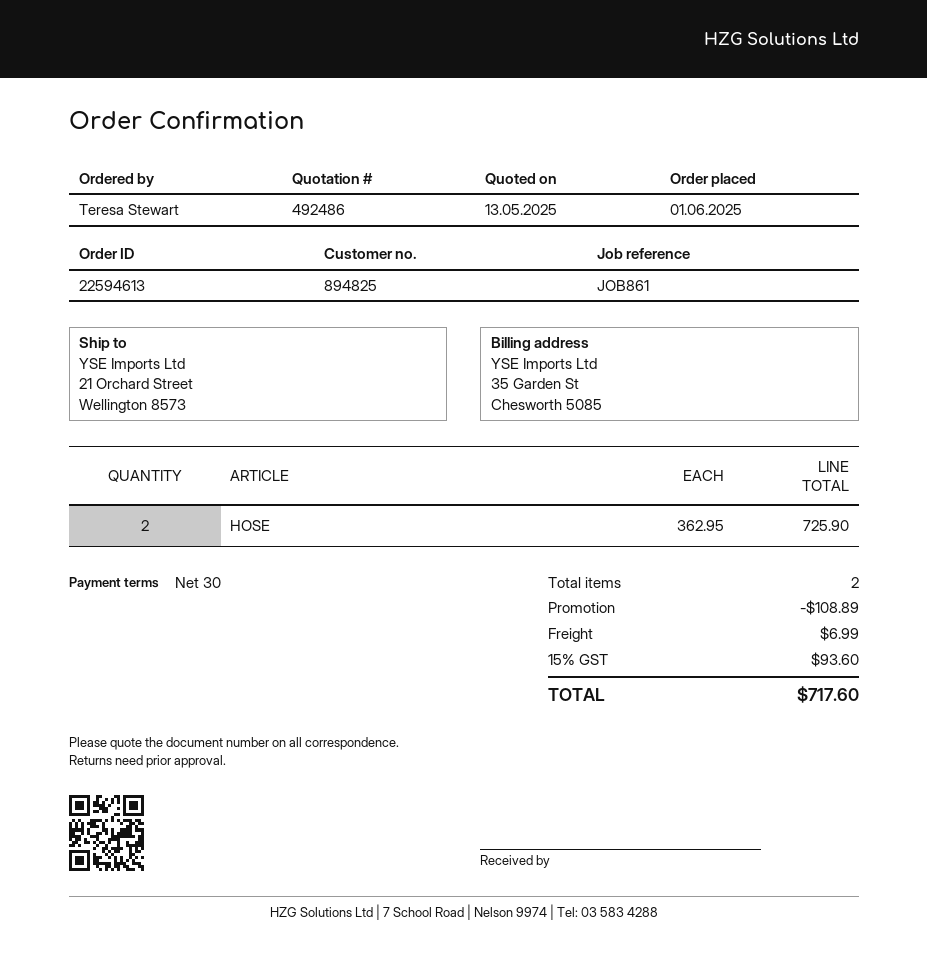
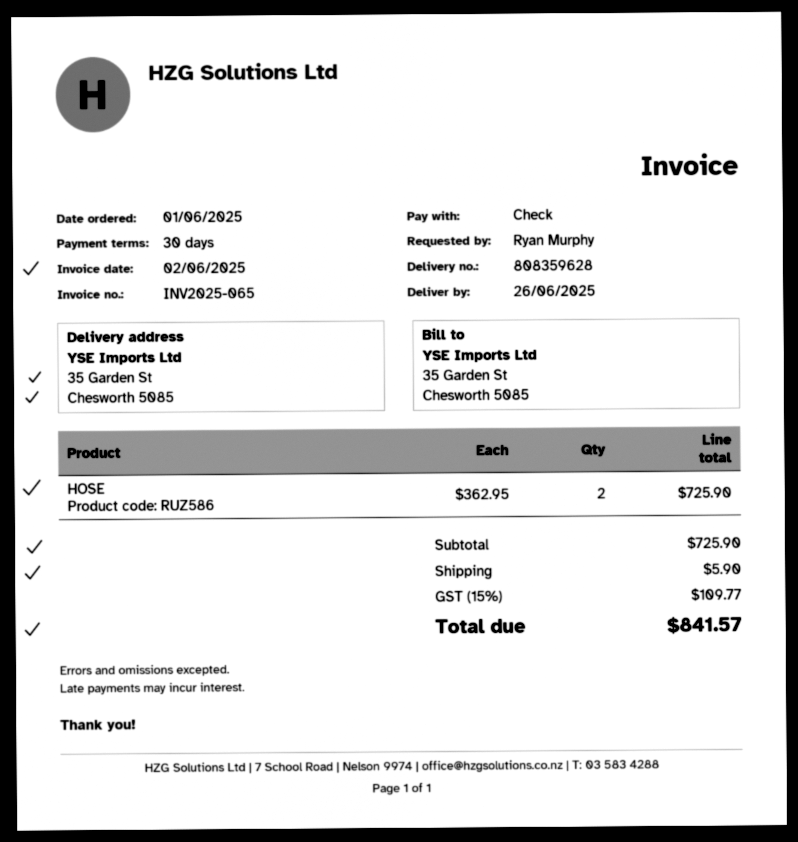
ordered by: Teresa Stewart -> Ryan Murphy
ship to: 21 Orchard Street, Wellington 8573 -> 35 Garden St, Chesworth 5085
discount: 108.89 -> none
shipping: 6.99 -> 5.90
tax: 15% = 93.60 -> 15% = 109.77
total: 717.60 -> 841.57

